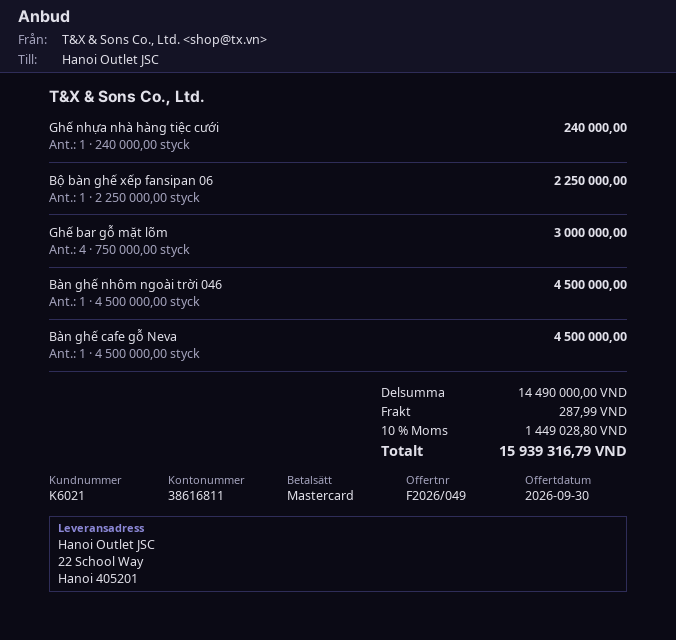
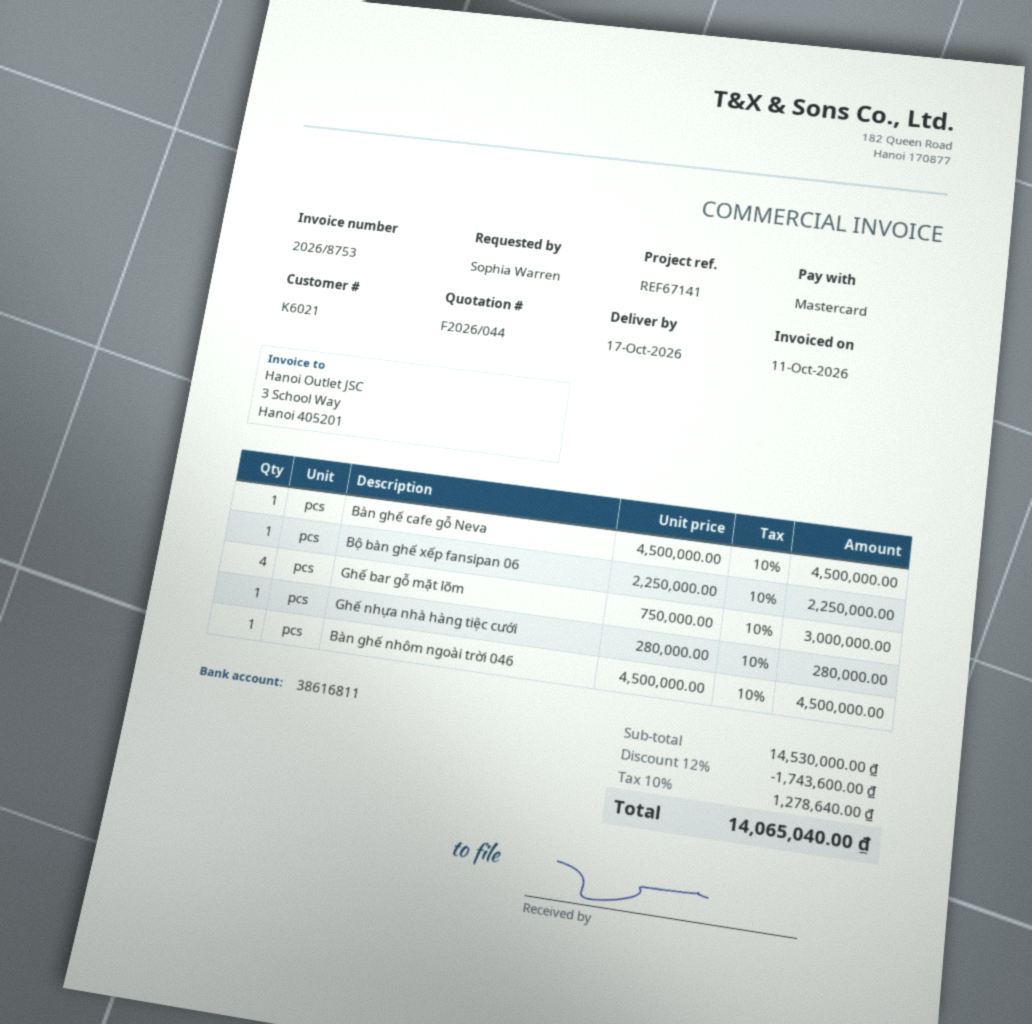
quote number: F2026/049 -> F2026/044
Ghế nhựa nhà hàng tiệc cưới: 1 x 240000.00 = 240000.00 -> 1 x 280000.00 = 280000.00
subtotal: 14490000.00 -> 14530000.00
discount: none -> 12% = 1743600.00
shipping: 287.99 -> none
tax: 10% = 1449028.80 -> 10% = 1278640.00
total: 15939316.79 -> 14065040.00

